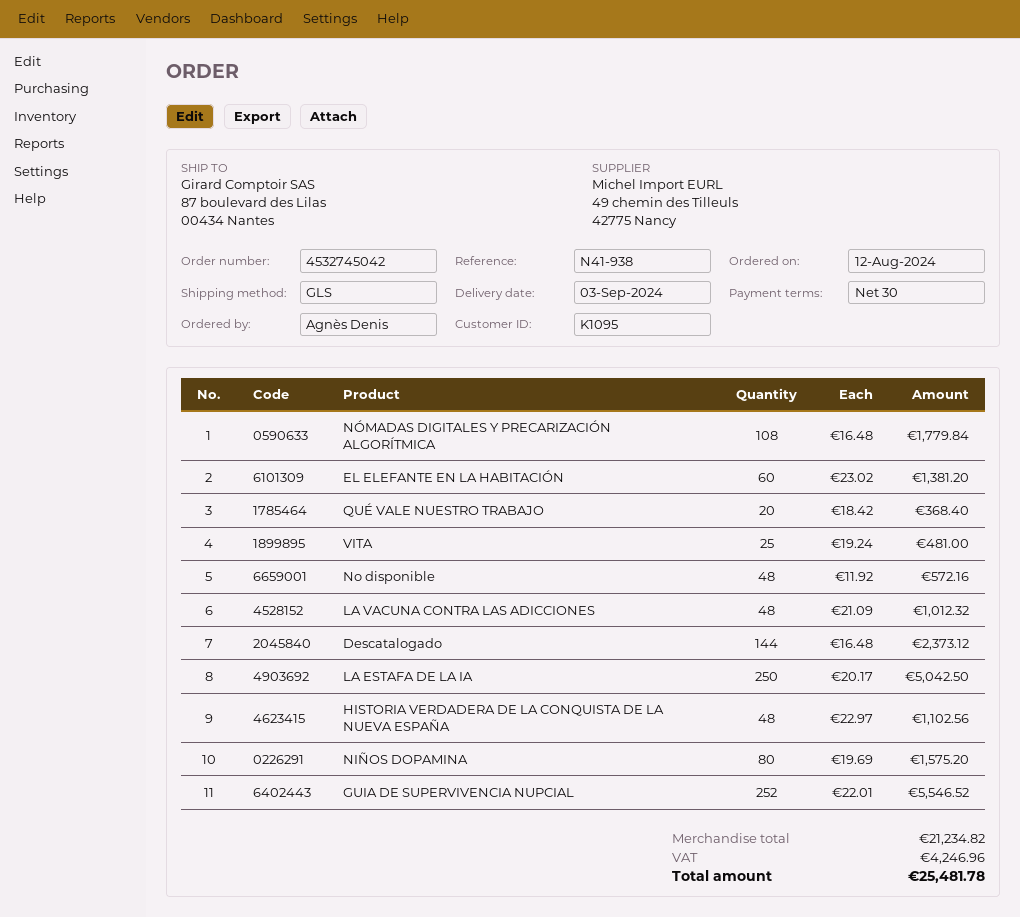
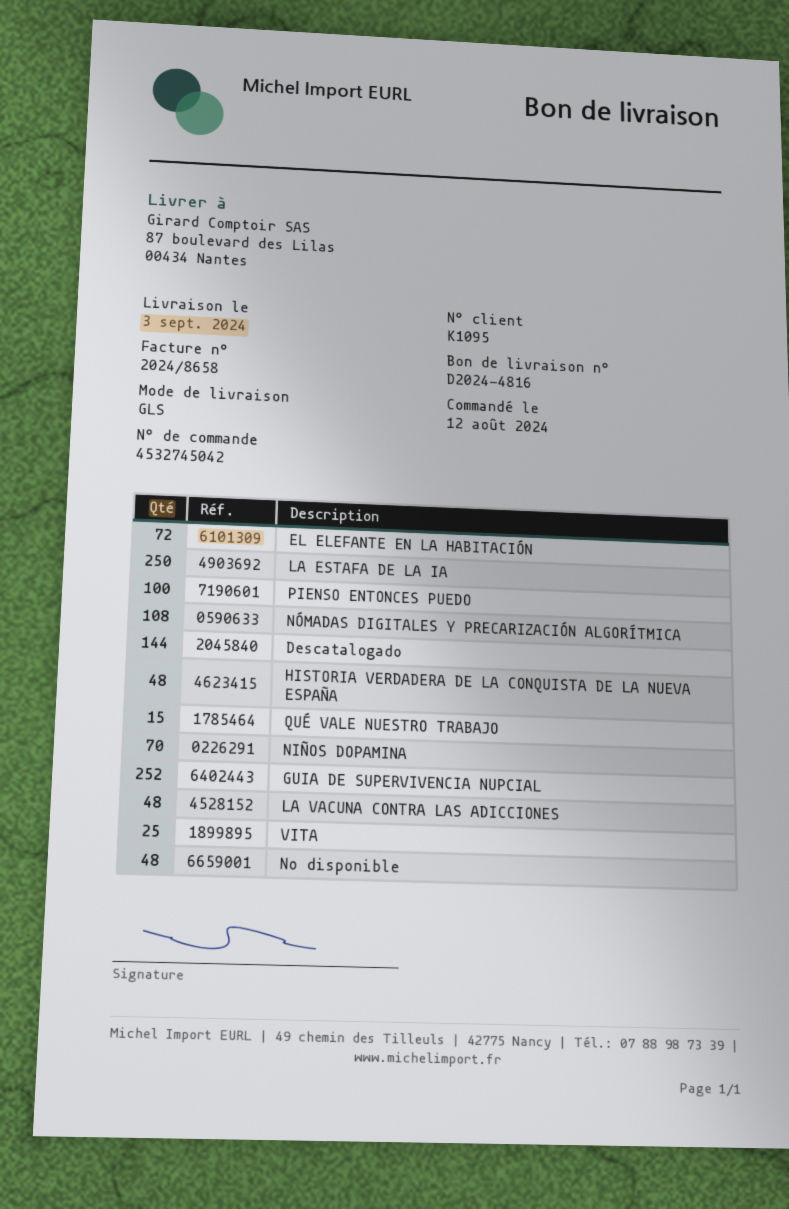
EL ELEFANTE EN LA HABITACIÓN: 60 -> 72
QUÉ VALE NUESTRO TRABAJO: 20 -> 15
NIÑOS DOPAMINA: 80 -> 70
PIENSO ENTONCES PUEDO: none -> 100

